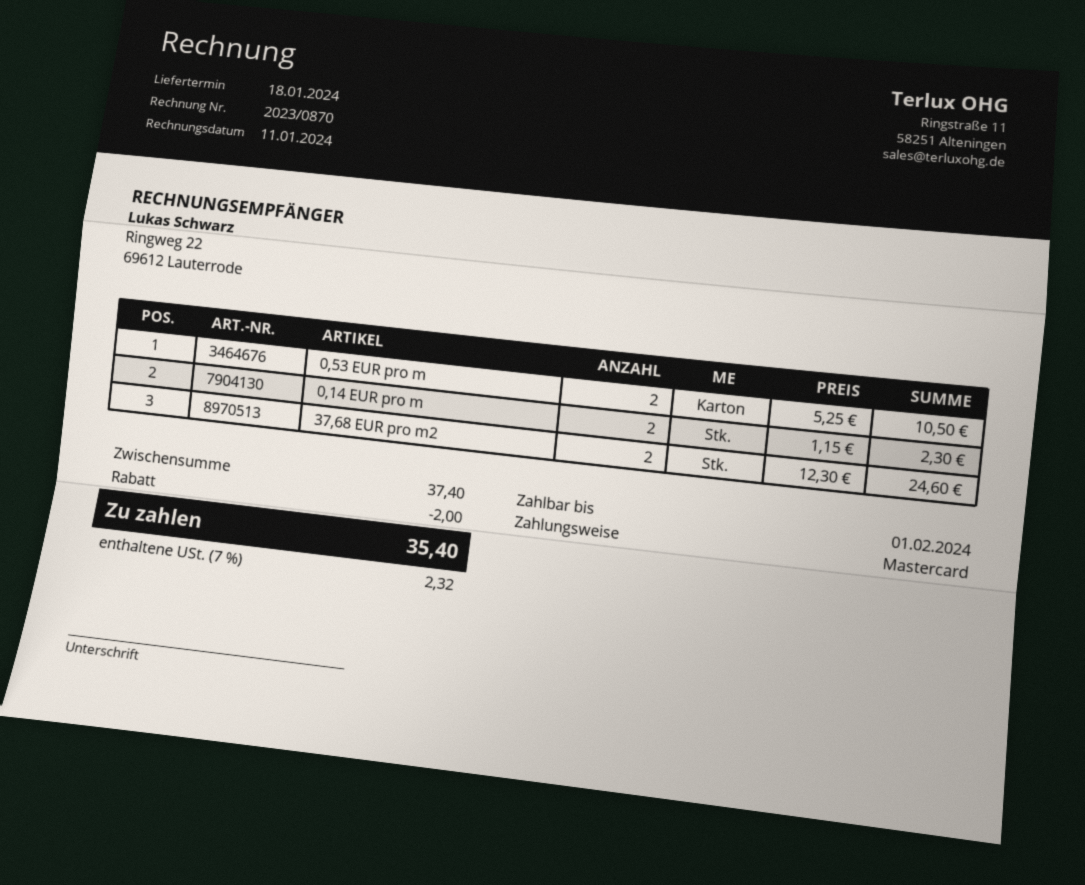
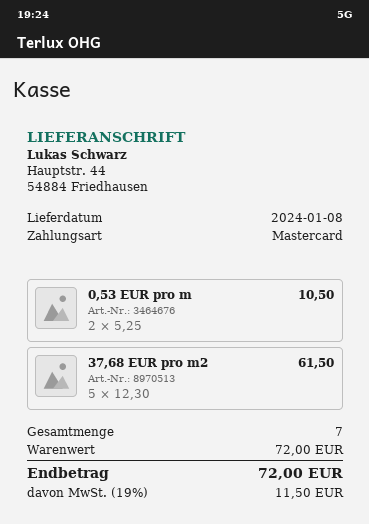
delivery date: 2024-01-18 -> 2024-01-08
0,14 EUR pro m: 2 x 1.15 = 2.30 -> none
37,68 EUR pro m2: 2 x 12.30 = 24.60 -> 5 x 12.30 = 61.50
subtotal: 37.40 -> 72.00
discount: 2.00 -> none
tax: 7% = 2.32 -> 19% = 11.50
total: 35.40 -> 72.00

